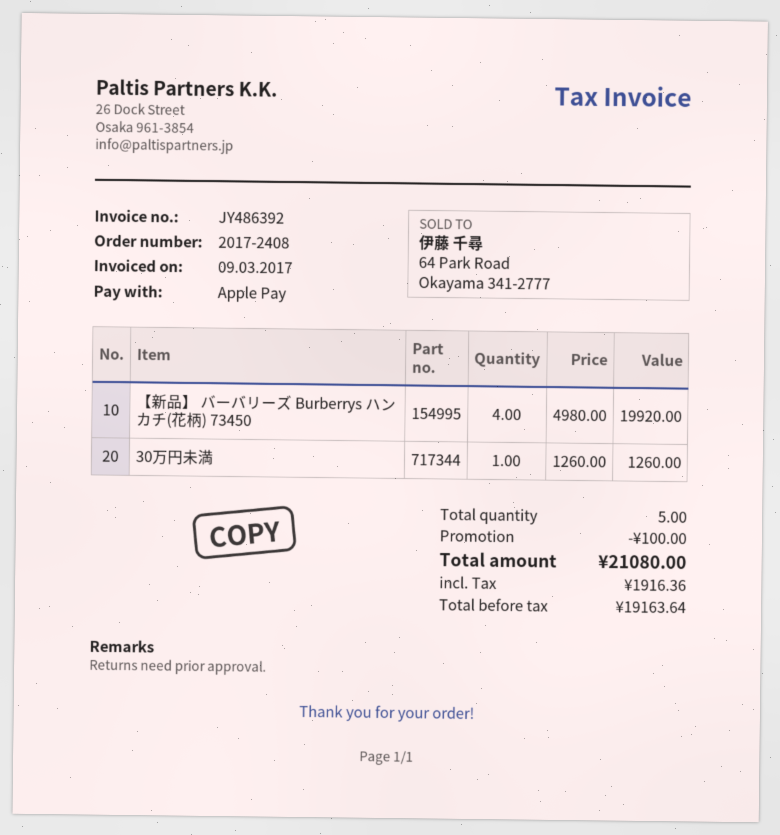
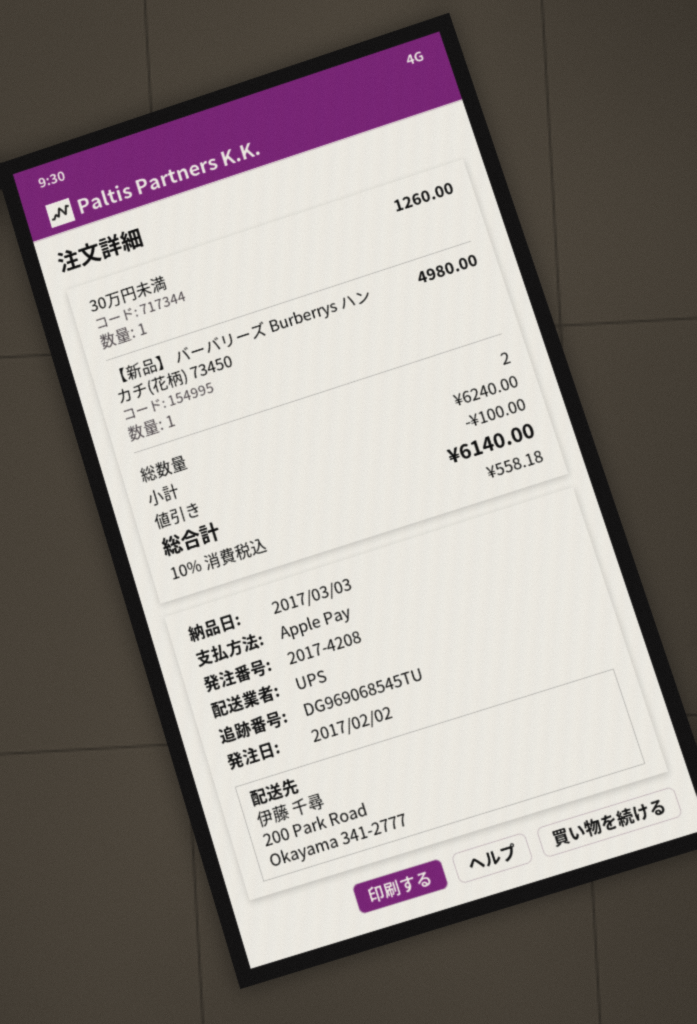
order number: 2017-2408 -> 2017-4208
【新品】 バーバリーズ Burberrys ハンカチ(花柄) 73450: 4 for 19920.00 -> 1 for 4980.00
total quantity: 5 -> 2
tax: 1916.36 -> 558.18
total: 21080.00 -> 6140.00

